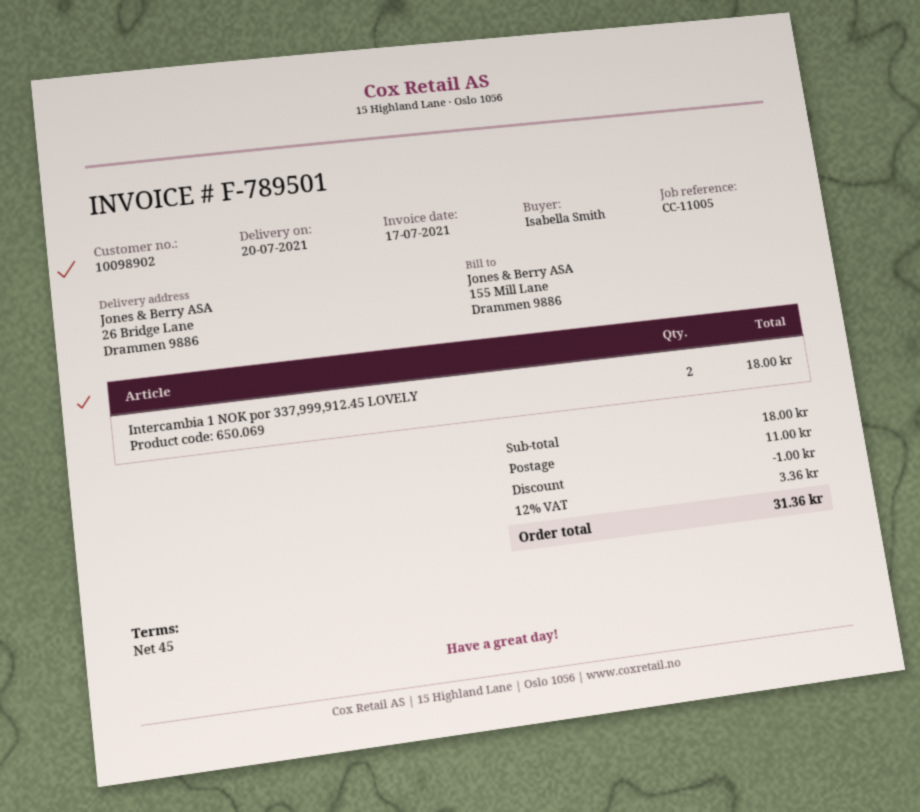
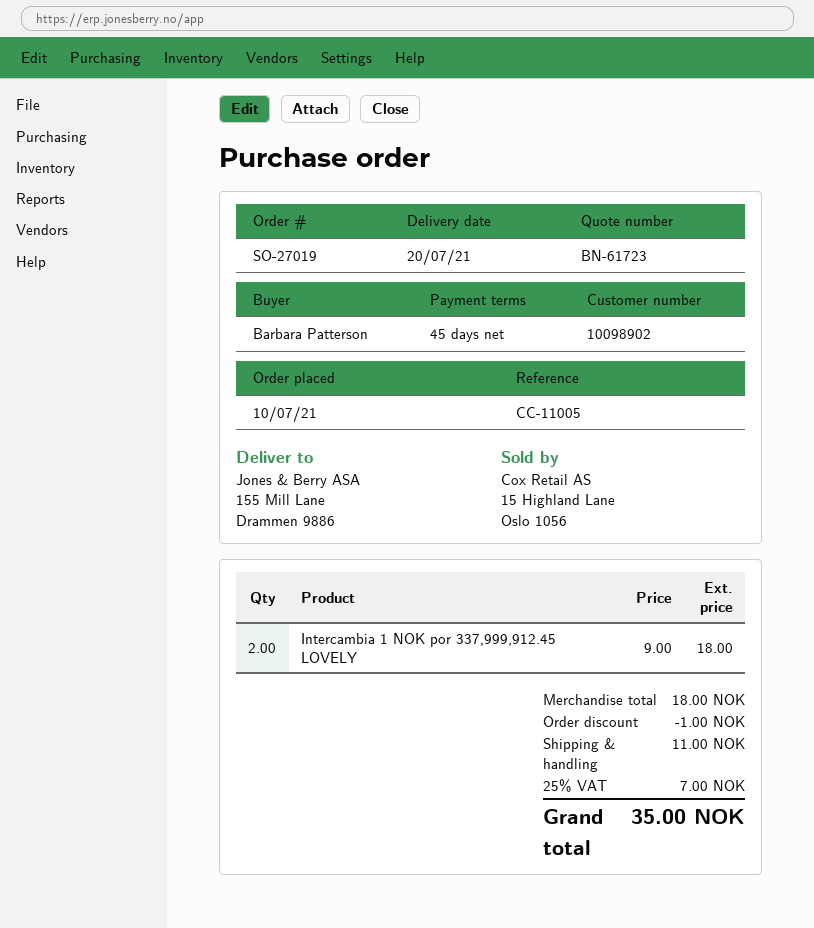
ordered by: Isabella Smith -> Barbara Patterson
ship to: 26 Bridge Lane, Drammen 9886 -> 155 Mill Lane, Drammen 9886
tax: 12% = 3.36 -> 25% = 7.00
total: 31.36 -> 35.00

